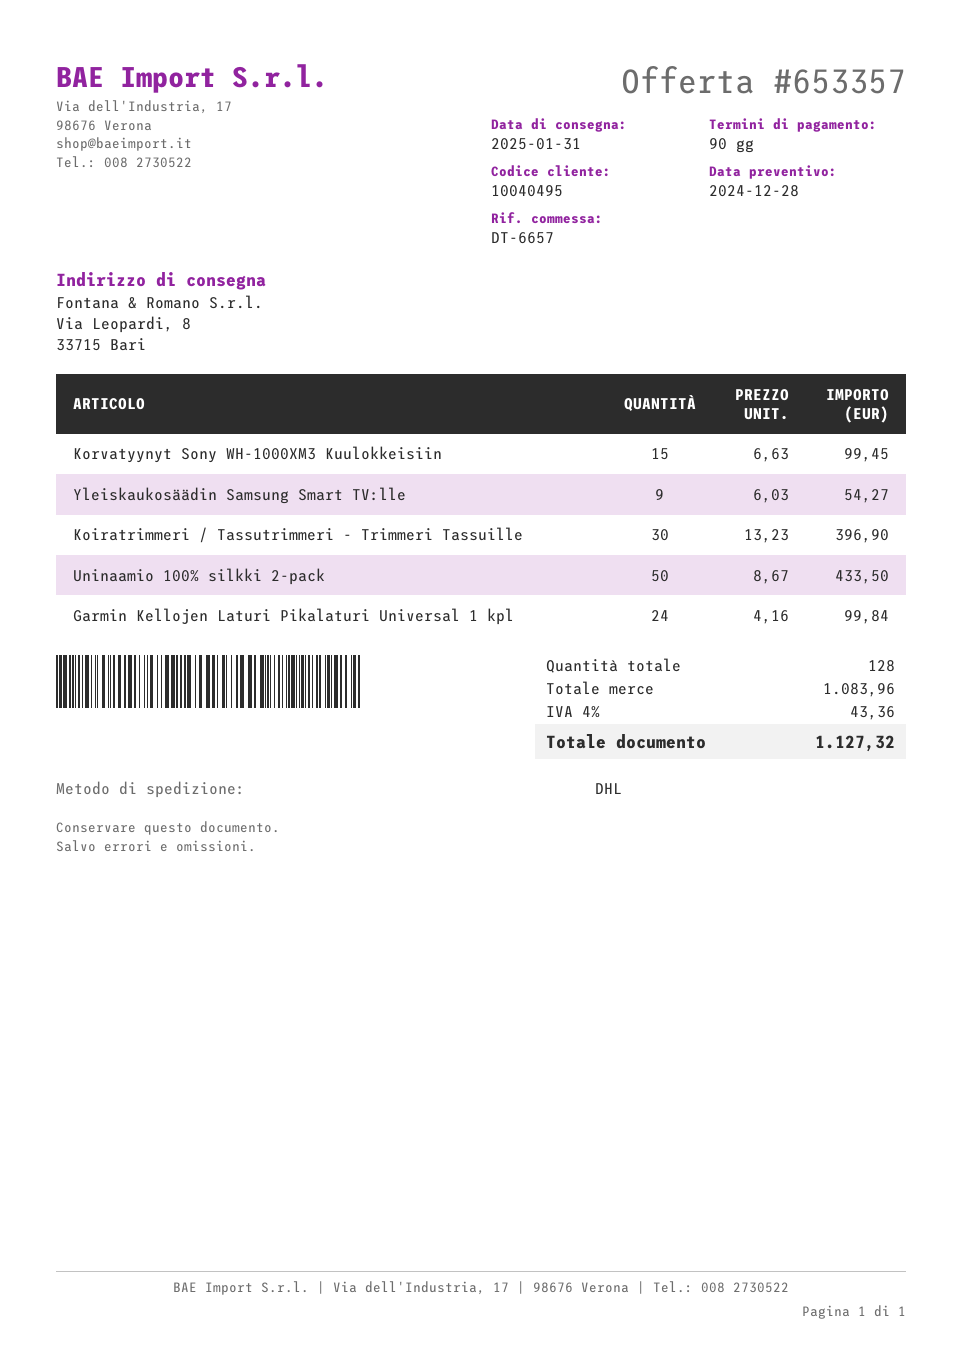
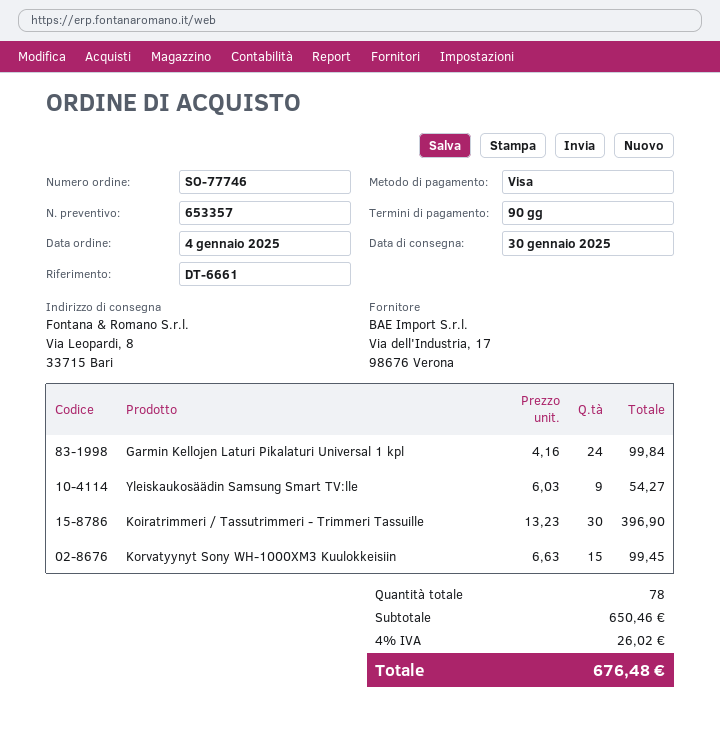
delivery date: 2025-01-31 -> 2025-01-30
reference: DT-6657 -> DT-6661
Uninaamio 100% silkki 2-pack: 50 x 8.67 = 433.50 -> none
total quantity: 128 -> 78
subtotal: 1083.96 -> 650.46
tax: 4% = 43.36 -> 4% = 26.02
total: 1127.32 -> 676.48

